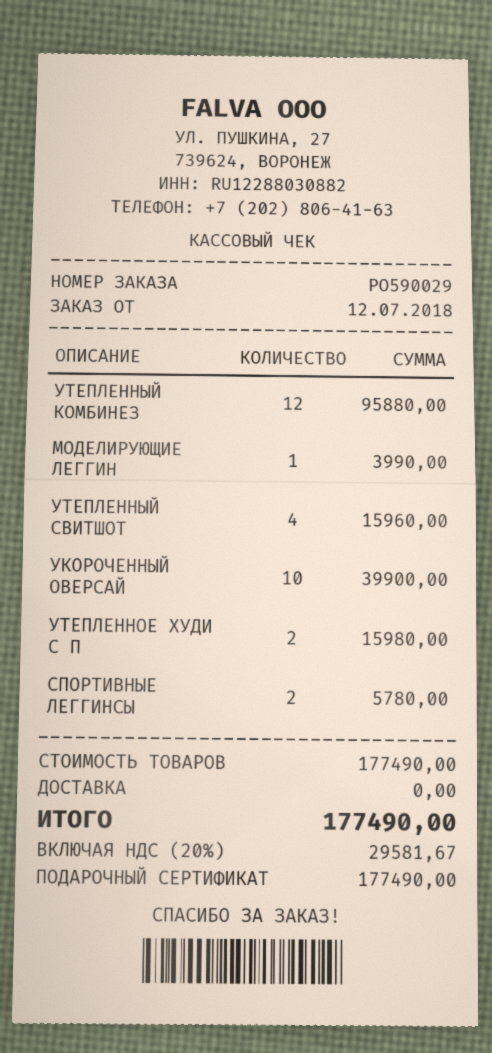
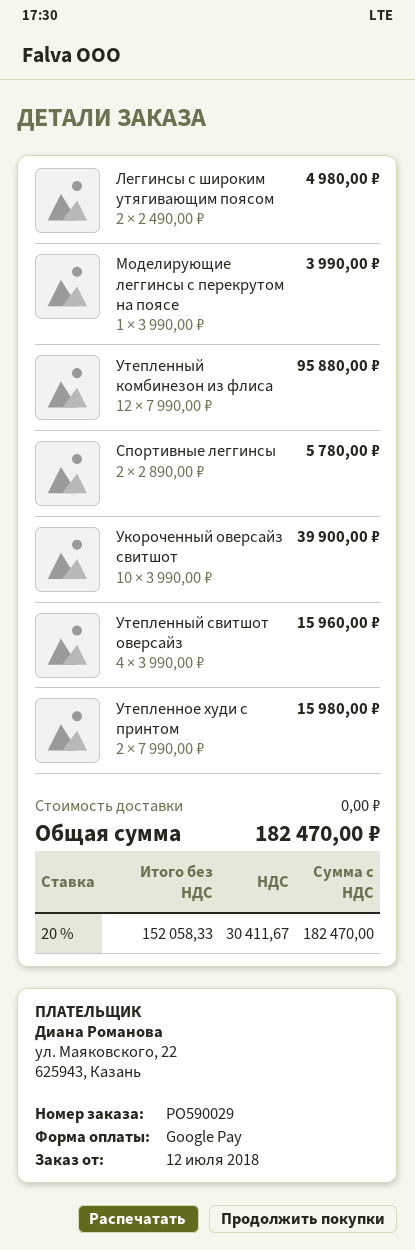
payment method: gift card -> Google Pay
Леггинсы с широким утягивающим поясом: none -> 2 for 4980.00
tax: 20% = 29581.67 -> 20% = 30411.67
total: 177490.00 -> 182470.00

